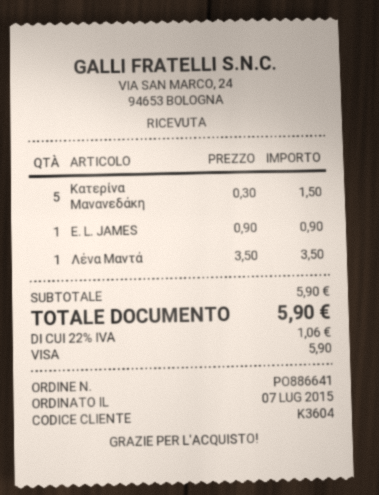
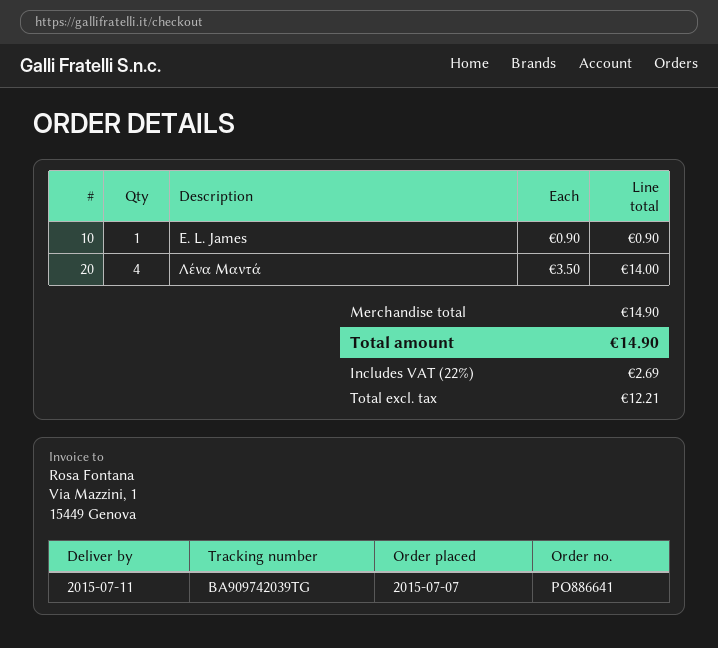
Κατερίνα Μανανεδάκη: 5 x 0.30 = 1.50 -> none
Λένα Μαντά: 1 x 3.50 = 3.50 -> 4 x 3.50 = 14.00
subtotal: 5.90 -> 14.90
tax: 22% = 1.06 -> 22% = 2.69
total: 5.90 -> 14.90

